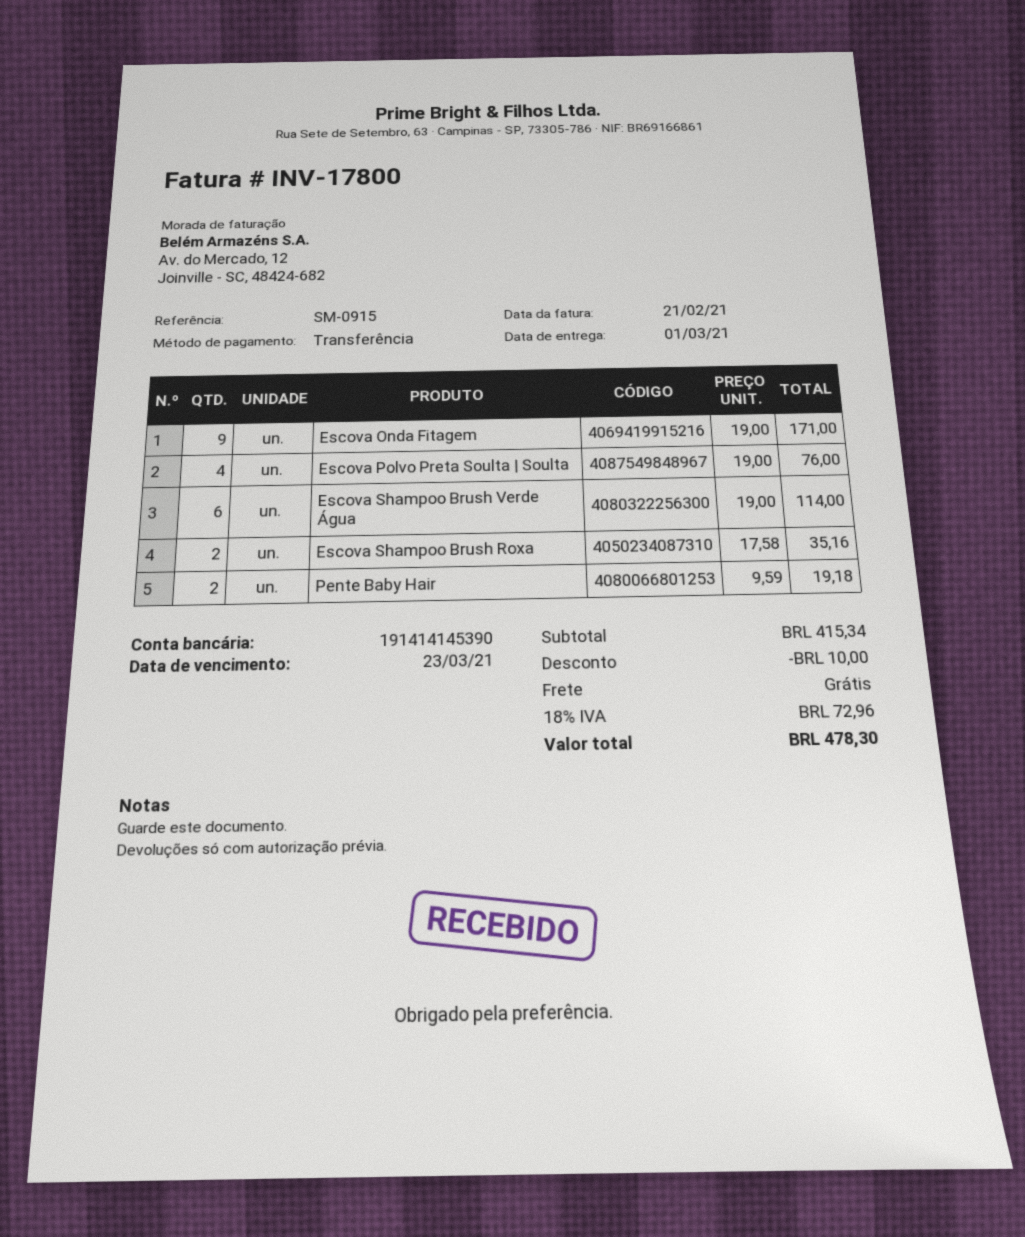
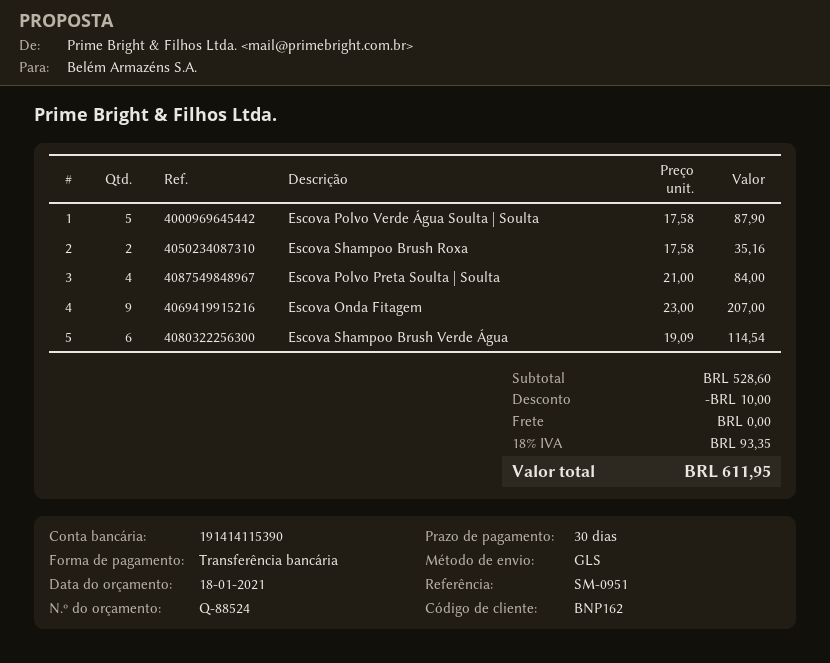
reference: SM-0915 -> SM-0951
bank account: 191414145390 -> 191414115390
Escova Onda Fitagem: 9 x 19.00 = 171.00 -> 9 x 23.00 = 207.00
Escova Polvo Preta Soulta | Soulta: 4 x 19.00 = 76.00 -> 4 x 21.00 = 84.00
Escova Shampoo Brush Verde Água: 6 x 19.00 = 114.00 -> 6 x 19.09 = 114.54
Pente Baby Hair: 2 x 9.59 = 19.18 -> none
Escova Polvo Verde Água Soulta | Soulta: none -> 5 x 17.58 = 87.90
subtotal: 415.34 -> 528.60
tax: 18% = 72.96 -> 18% = 93.35
total: 478.30 -> 611.95

